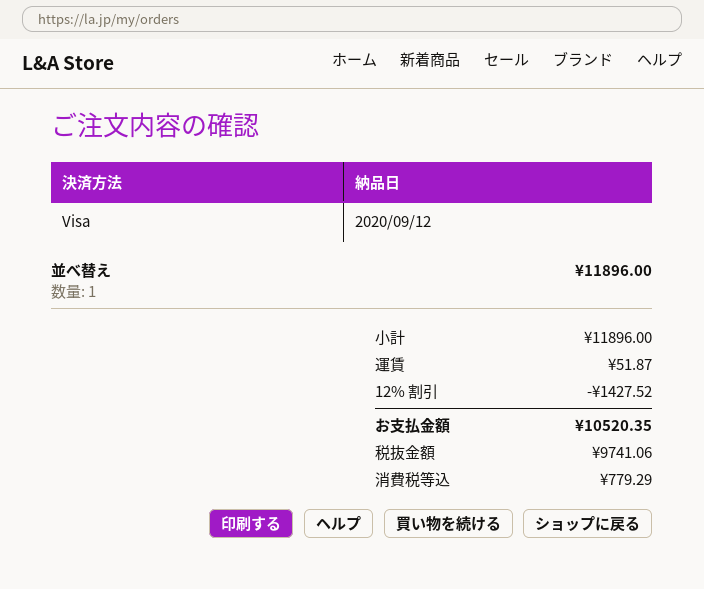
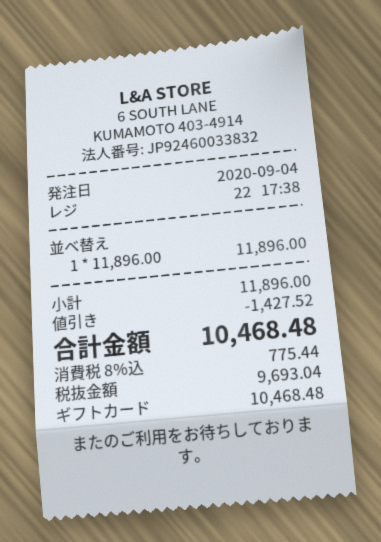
payment method: Visa -> gift card
shipping: 51.87 -> none
net: 9741.06 -> 9693.04
tax: 779.29 -> 775.44
total: 10520.35 -> 10468.48

